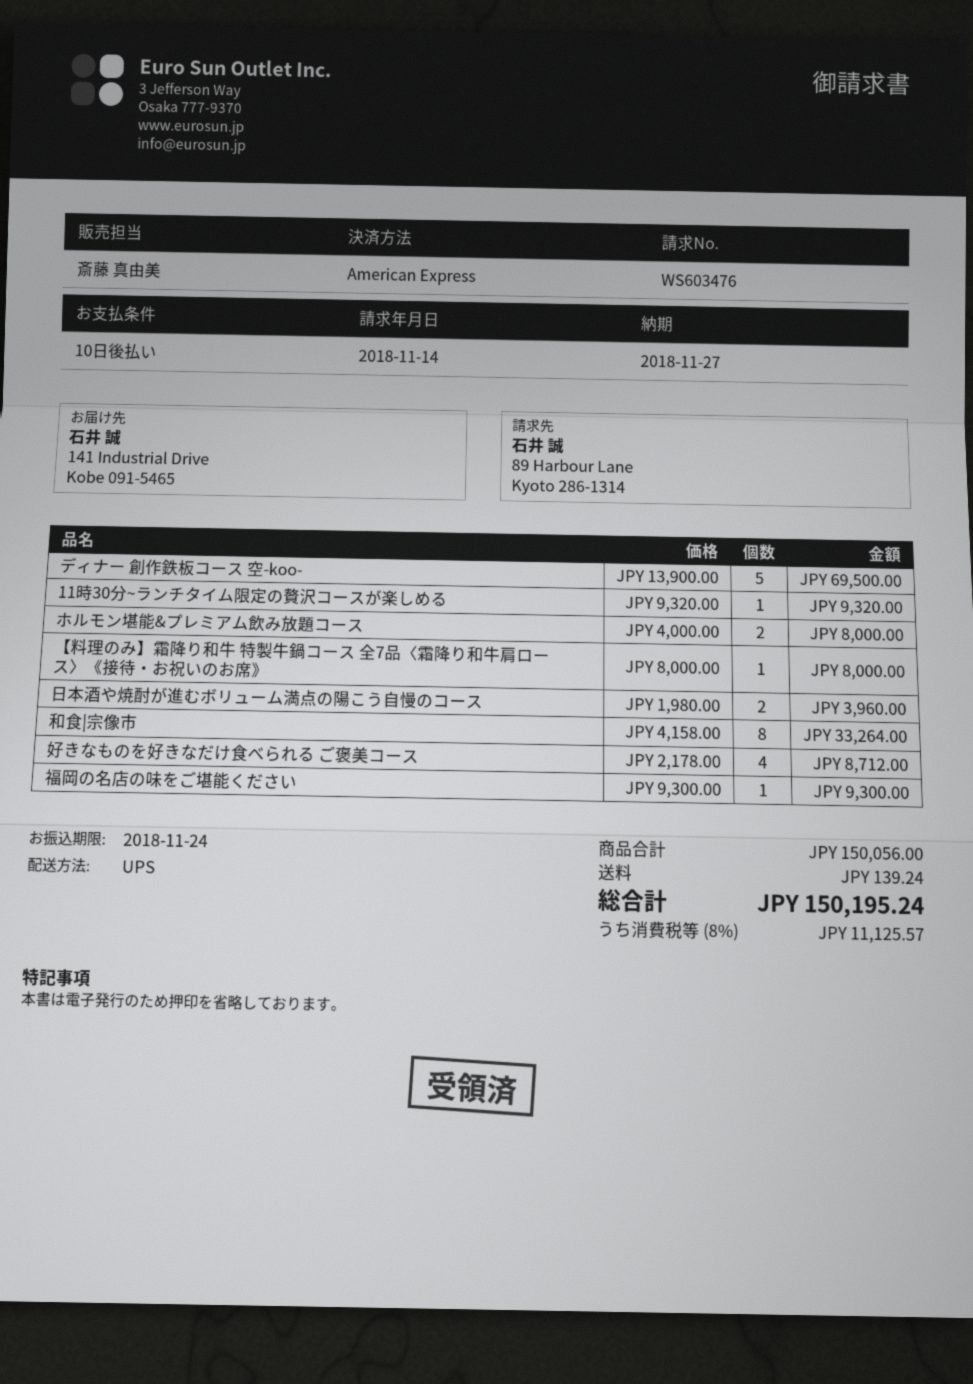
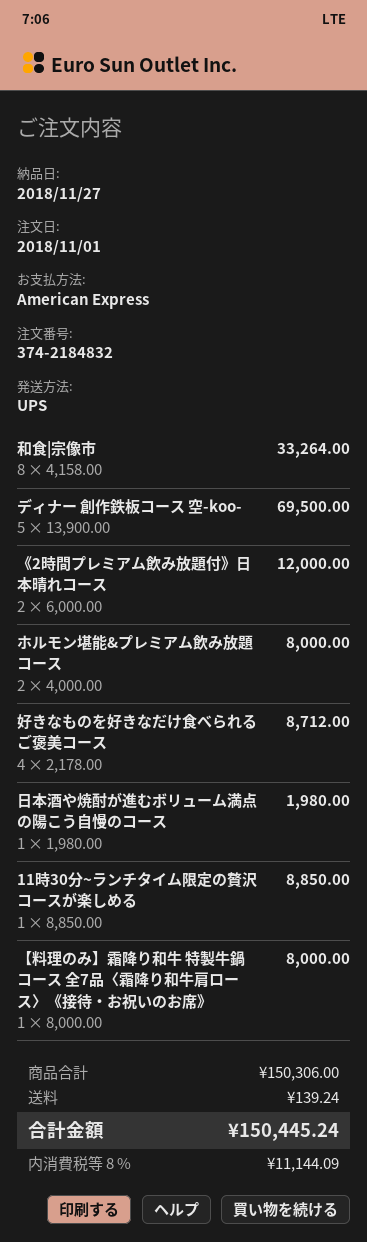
11時30分~ランチタイム限定の贅沢コースが楽しめる: 1 x 9320.00 = 9320.00 -> 1 x 8850.00 = 8850.00
日本酒や焼酎が進むボリューム満点の陽こう自慢のコース: 2 x 1980.00 = 3960.00 -> 1 x 1980.00 = 1980.00
福岡の名店の味をご堪能ください: 1 x 9300.00 = 9300.00 -> none
《2時間プレミアム飲み放題付》日本晴れコース: none -> 2 x 6000.00 = 12000.00
subtotal: 150056.00 -> 150306.00
tax: 8% = 11125.57 -> 8% = 11144.09
total: 150195.24 -> 150445.24

